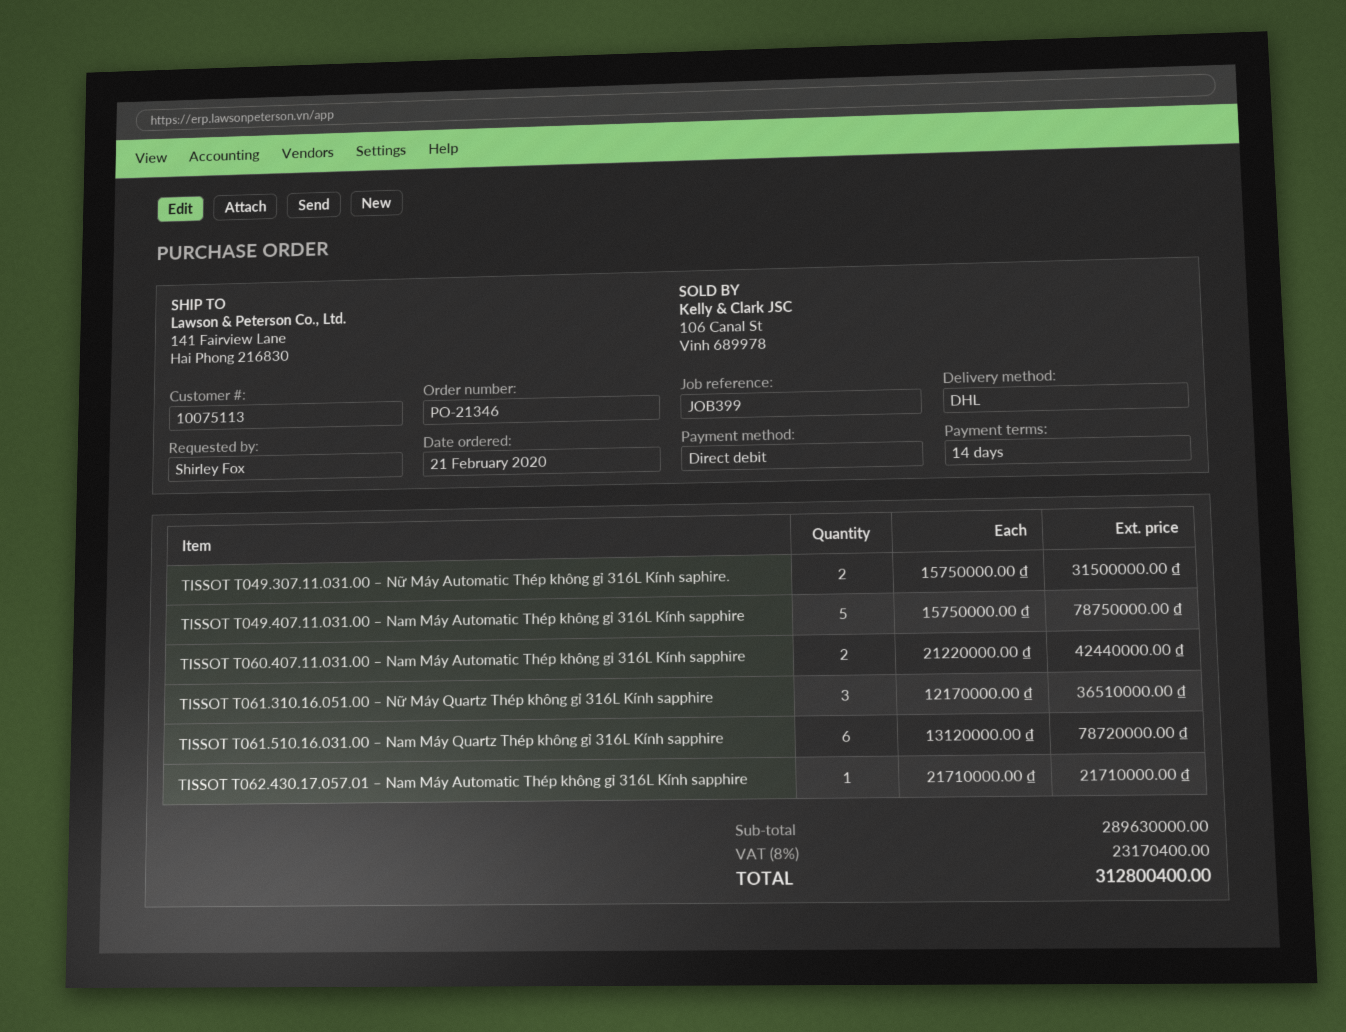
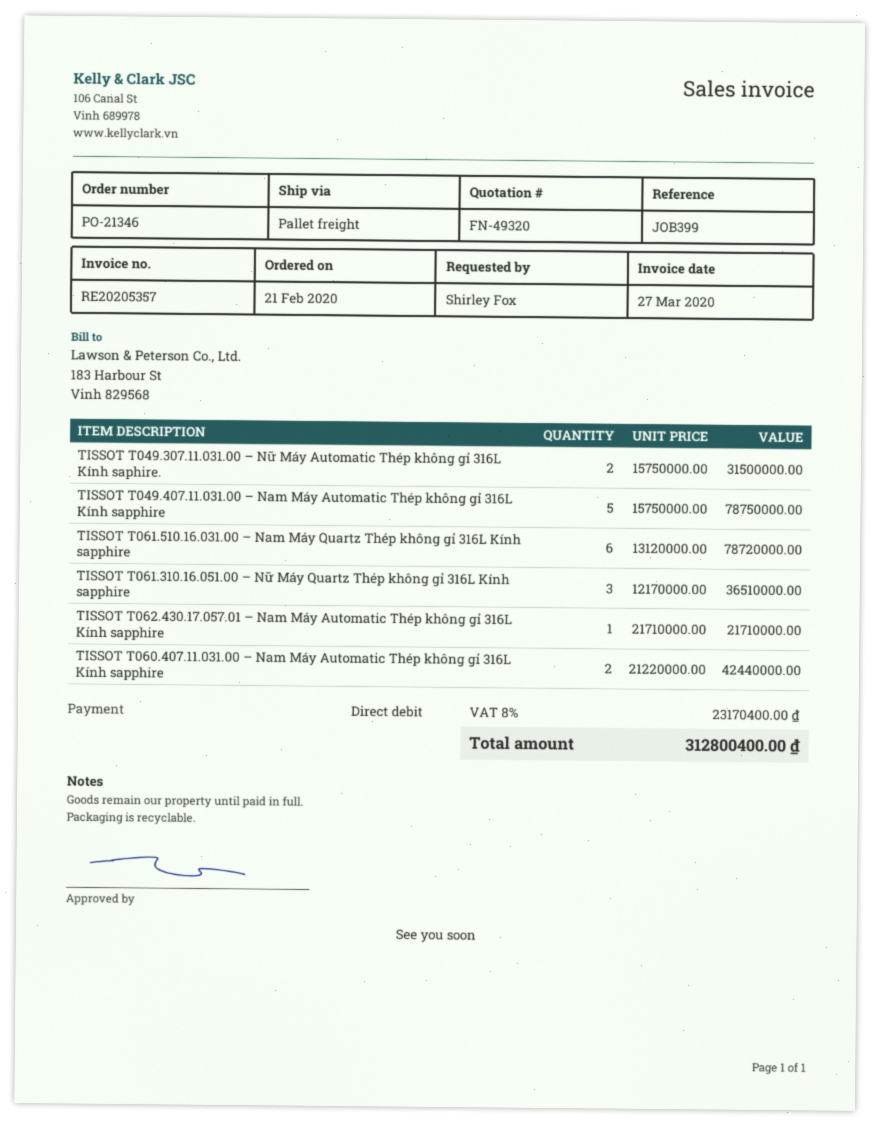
shipping method: DHL -> pallet freight

